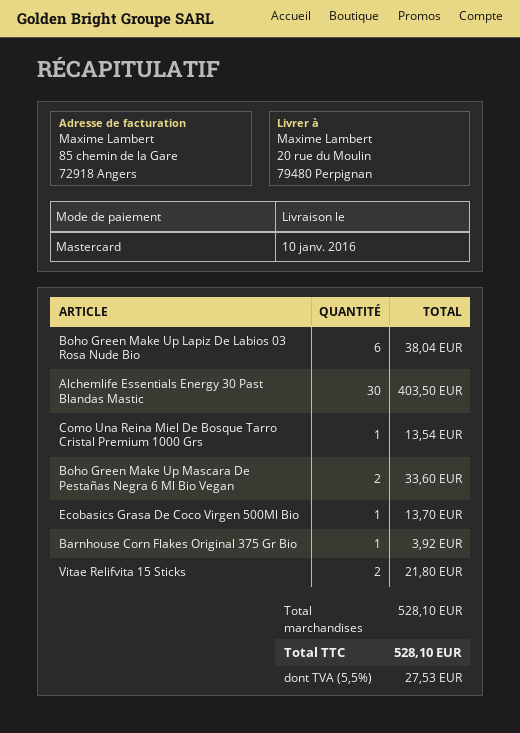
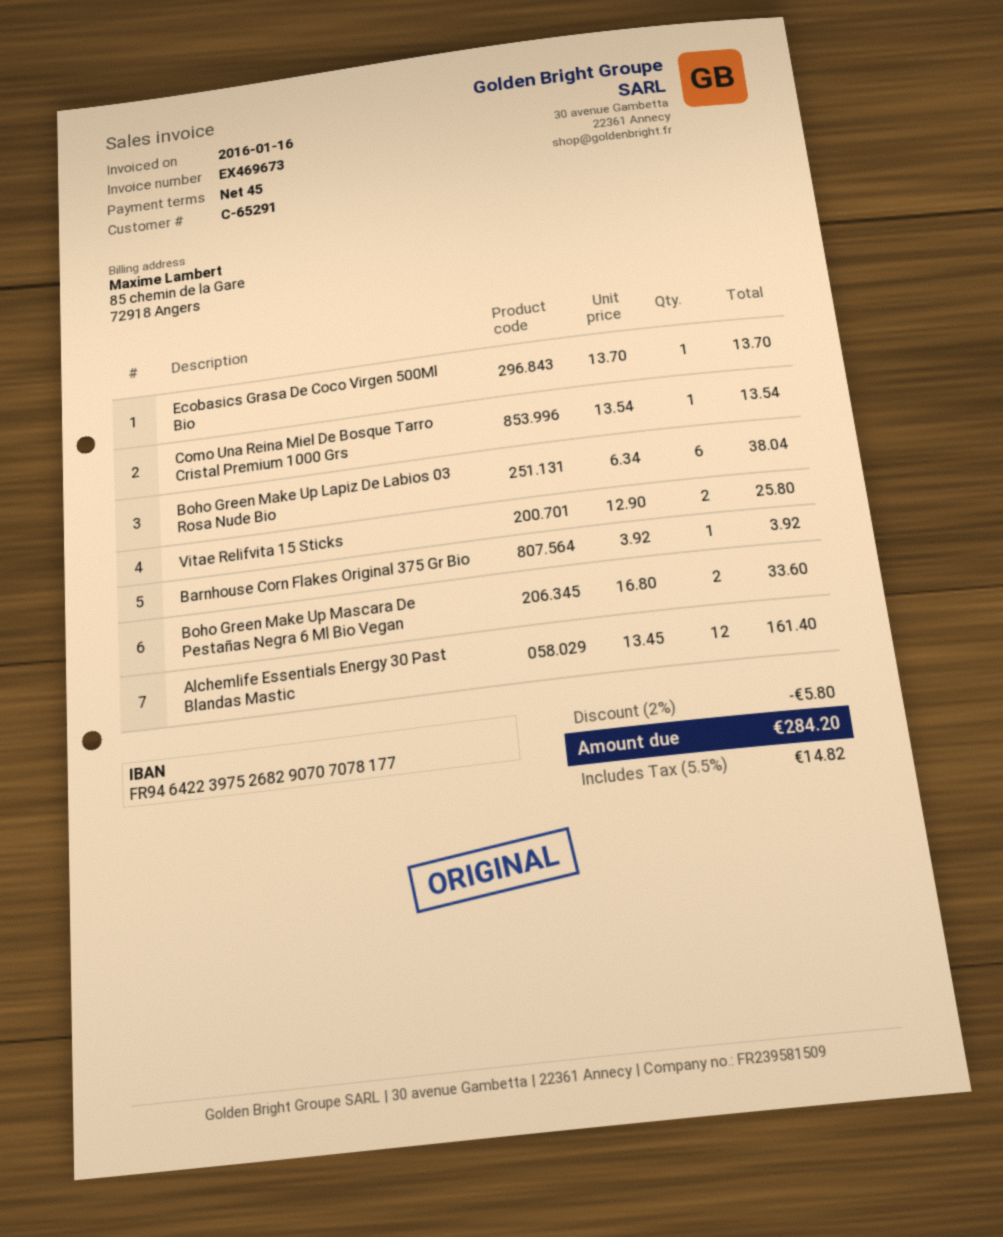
Alchemlife Essentials Energy 30 Past Blandas Mastic: 30 for 403.50 -> 12 for 161.40
Vitae Relifvita 15 Sticks: 2 for 21.80 -> 2 for 25.80
discount: none -> 2% = 5.80
tax: 5.5% = 27.53 -> 5.5% = 14.82
total: 528.10 -> 284.20

